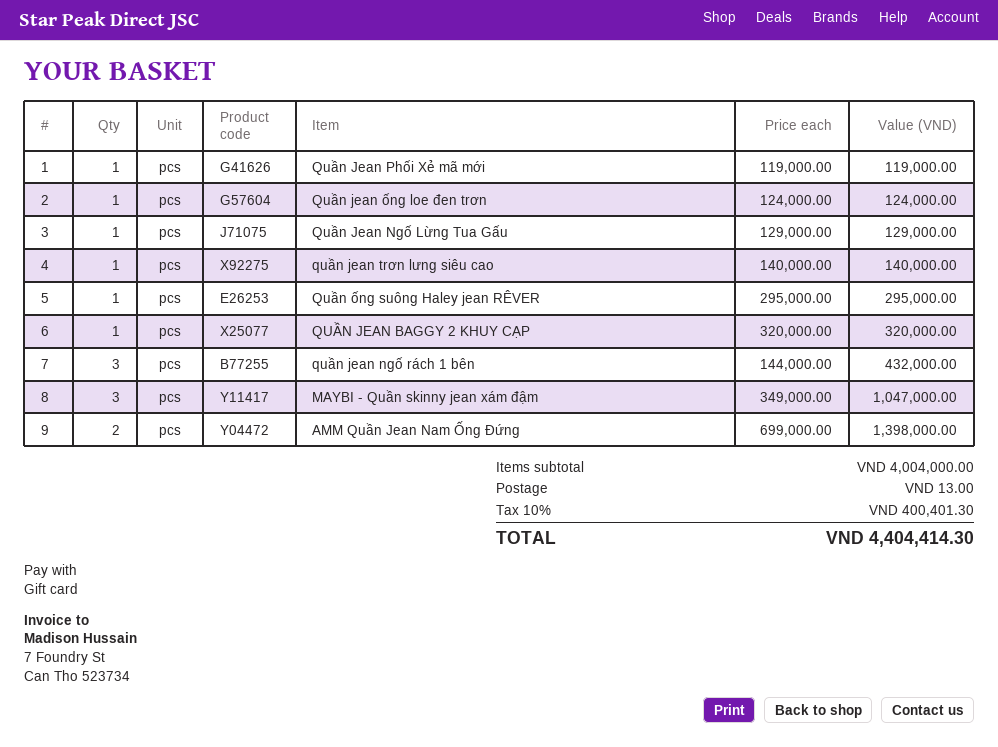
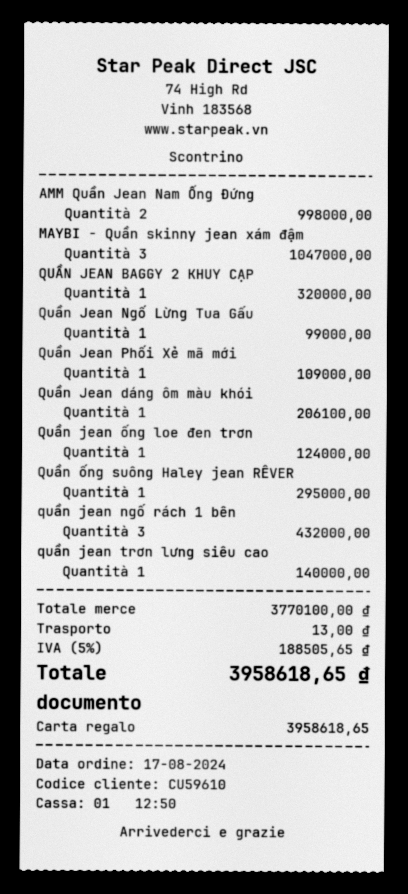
Quần Jean Phối Xẻ mã mới: 1 for 119000.00 -> 1 for 109000.00
Quần Jean Ngố Lừng Tua Gấu: 1 for 129000.00 -> 1 for 99000.00
AMM Quần Jean Nam Ống Đứng: 2 for 1398000.00 -> 2 for 998000.00
Quần Jean dáng ôm màu khói: none -> 1 for 206100.00
subtotal: 4004000.00 -> 3770100.00
tax: 10% = 400401.30 -> 5% = 188505.65
total: 4404414.30 -> 3958618.65

